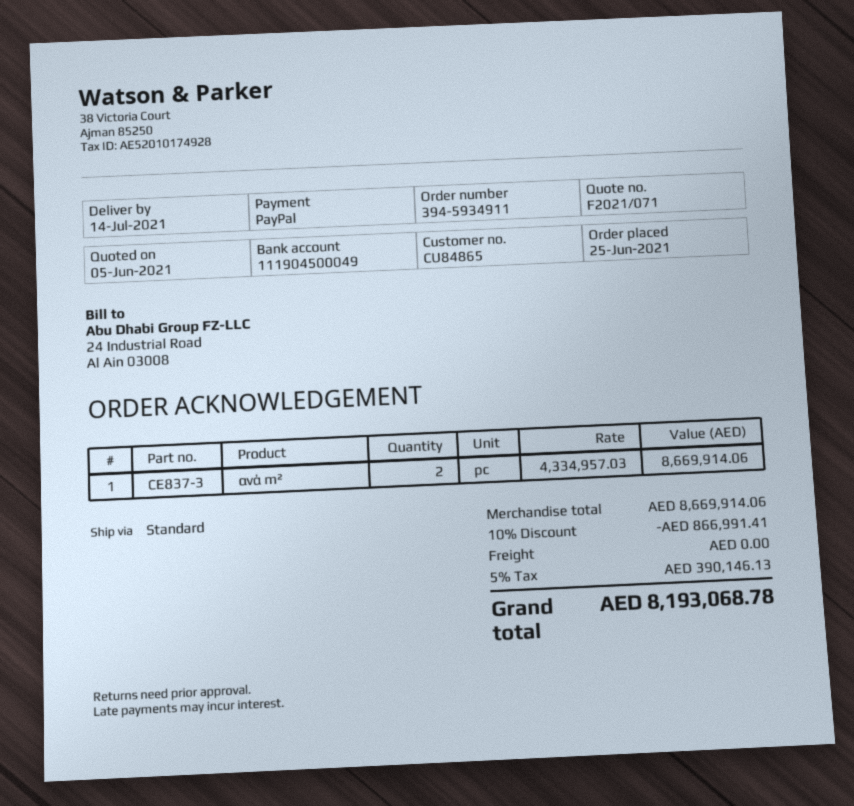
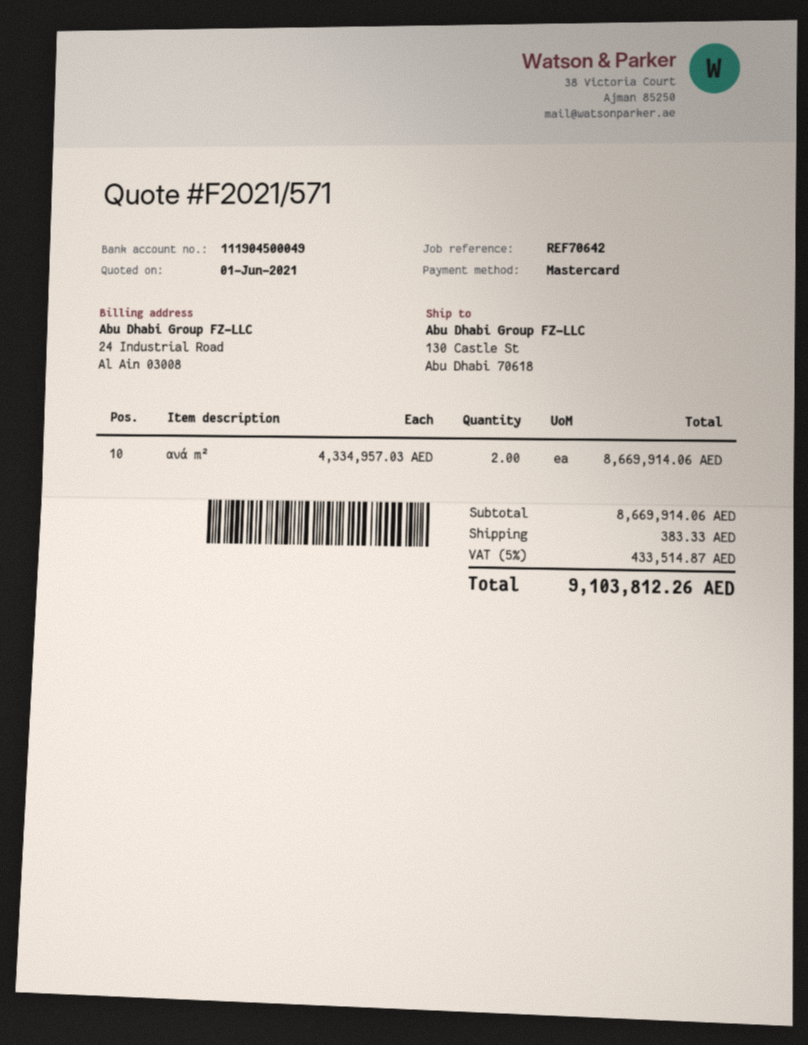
quote number: F2021/071 -> F2021/571
quote date: 2021-06-05 -> 2021-06-01
payment method: PayPal -> Mastercard
discount: 10% = 866991.41 -> none
shipping: 0.00 -> 383.33
tax: 5% = 390146.13 -> 5% = 433514.87
total: 8193068.78 -> 9103812.26

